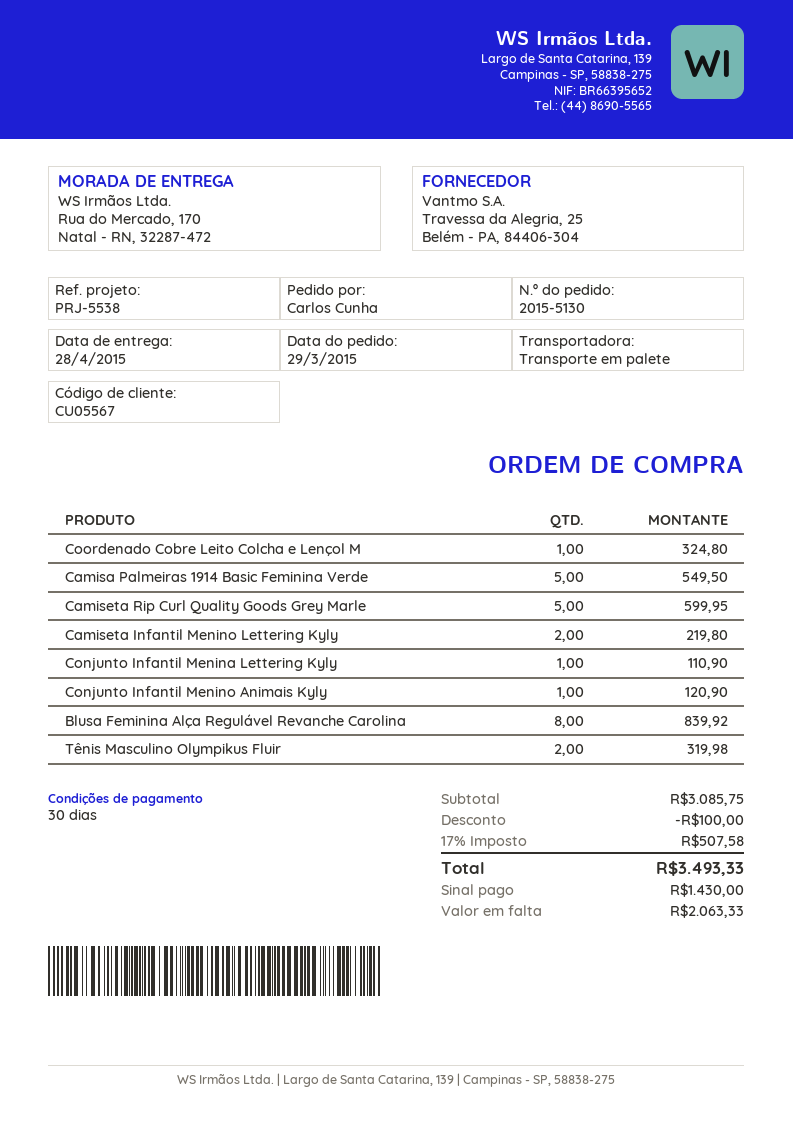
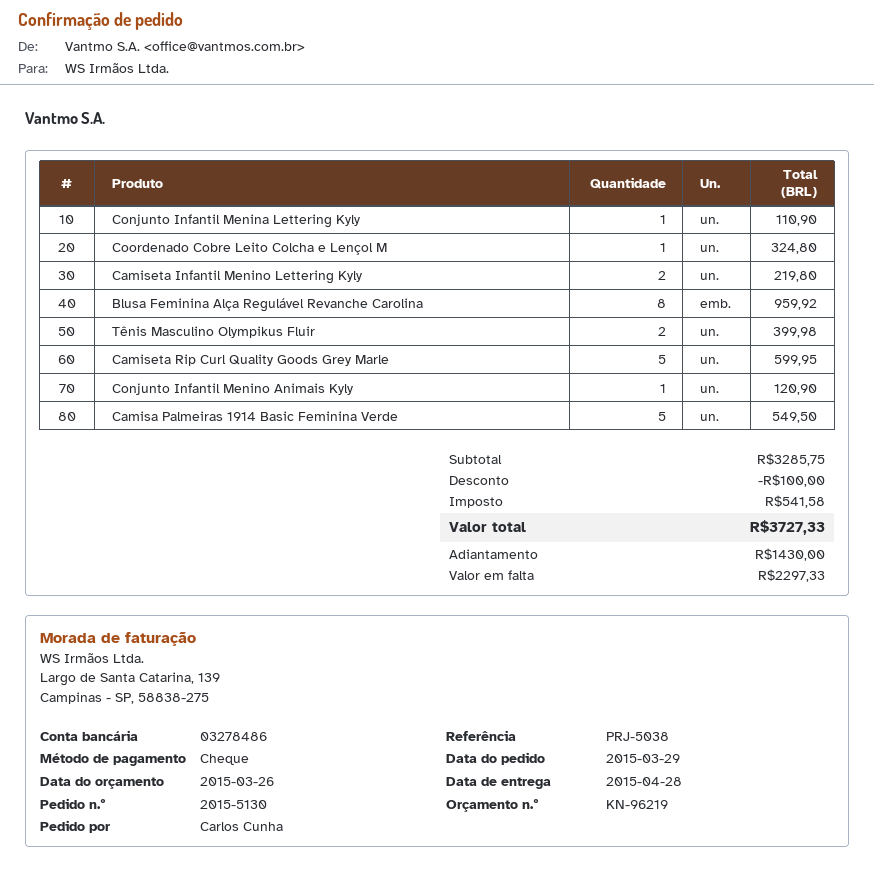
reference: PRJ-5538 -> PRJ-5038
Blusa Feminina Alça Regulável Revanche Carolina: 8 for 839.92 -> 8 for 959.92
Tênis Masculino Olympikus Fluir: 2 for 319.98 -> 2 for 399.98
subtotal: 3085.75 -> 3285.75
tax: 507.58 -> 541.58
total: 3493.33 -> 3727.33
balance: 2063.33 -> 2297.33

